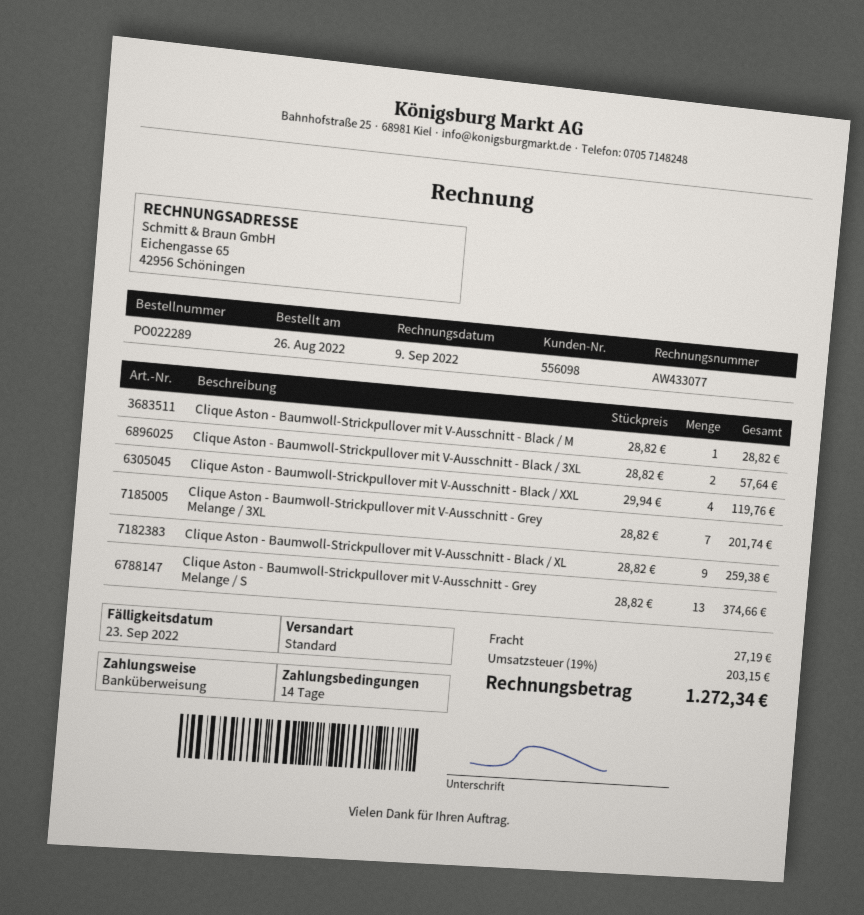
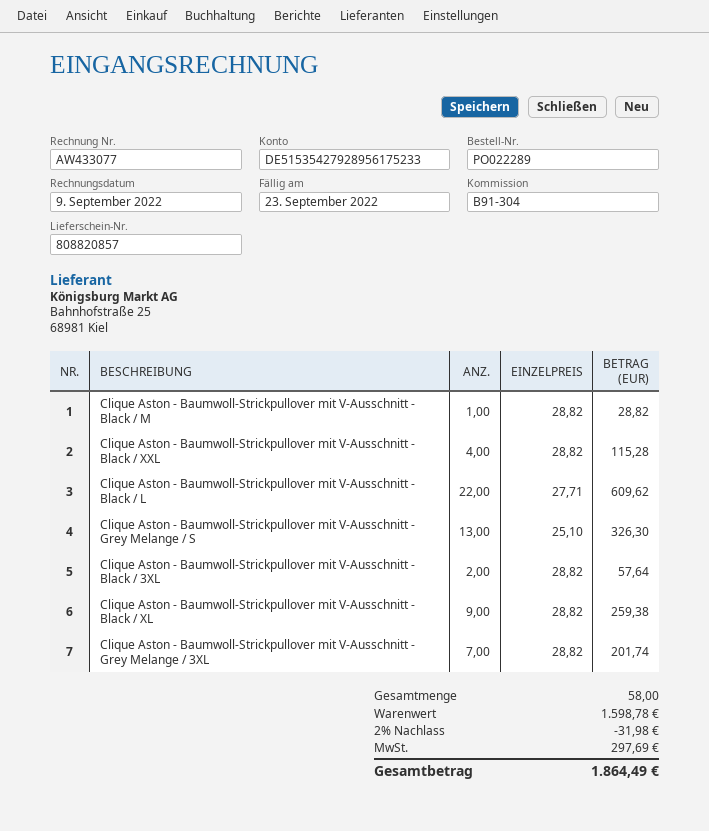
Clique Aston - Baumwoll-Strickpullover mit V-Ausschnitt - Black / XXL: 4 x 29.94 = 119.76 -> 4 x 28.82 = 115.28
Clique Aston - Baumwoll-Strickpullover mit V-Ausschnitt - Grey Melange / S: 13 x 28.82 = 374.66 -> 13 x 25.10 = 326.30
Clique Aston - Baumwoll-Strickpullover mit V-Ausschnitt - Black / L: none -> 22 x 27.71 = 609.62
discount: none -> 2% = 31.98
shipping: 27.19 -> none
tax: 203.15 -> 297.69
total: 1272.34 -> 1864.49

